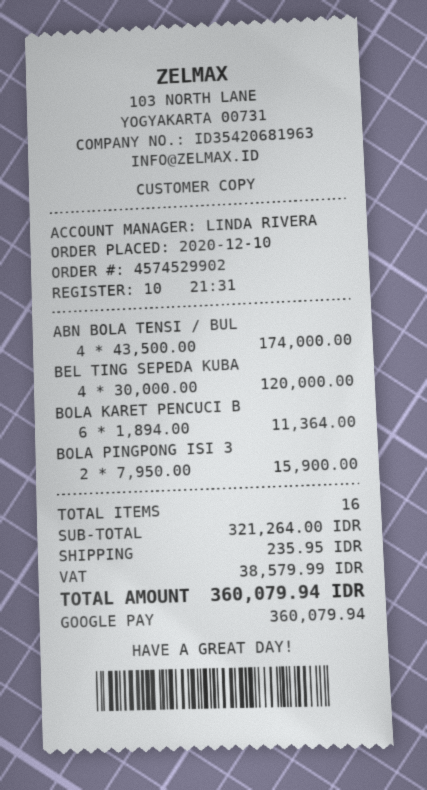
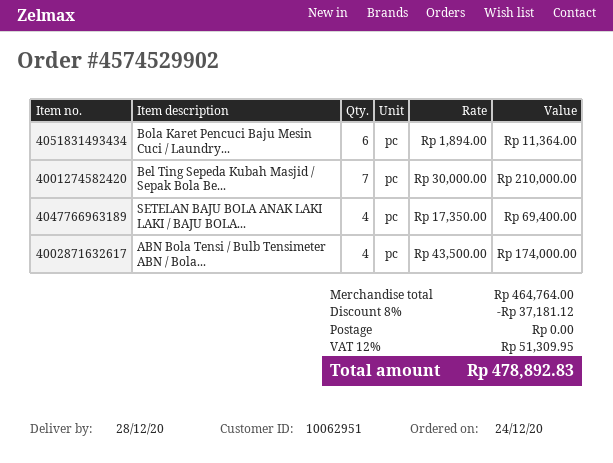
order date: 2020-12-10 -> 2020-12-24
BEL TING SEPEDA KUBA: 4 x 30000.00 = 120000.00 -> 7 x 30000.00 = 210000.00
BOLA PINGPONG ISI 3: 2 x 7950.00 = 15900.00 -> none
SETELAN BAJU BOLA ANAK LAKI LAKI / BAJU BOLA...: none -> 4 x 17350.00 = 69400.00
subtotal: 321264.00 -> 464764.00
discount: none -> 8% = 37181.12
shipping: 235.95 -> 0.00
tax: 38579.99 -> 51309.95
total: 360079.94 -> 478892.83

